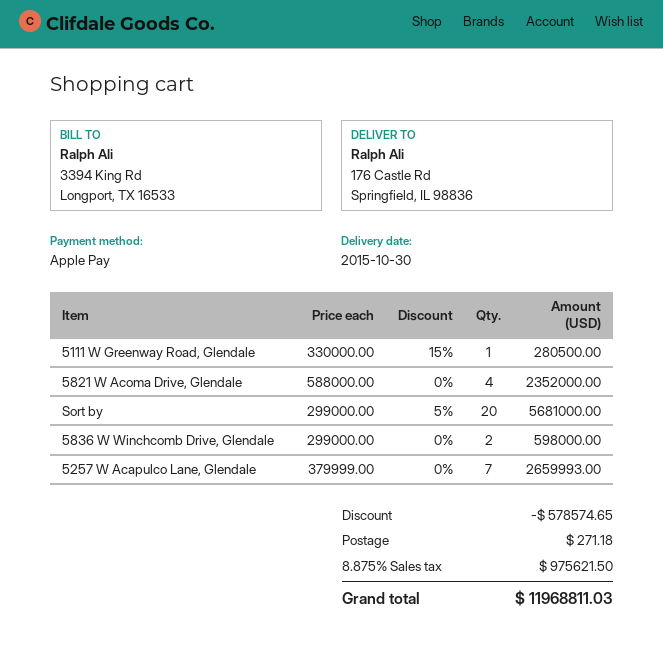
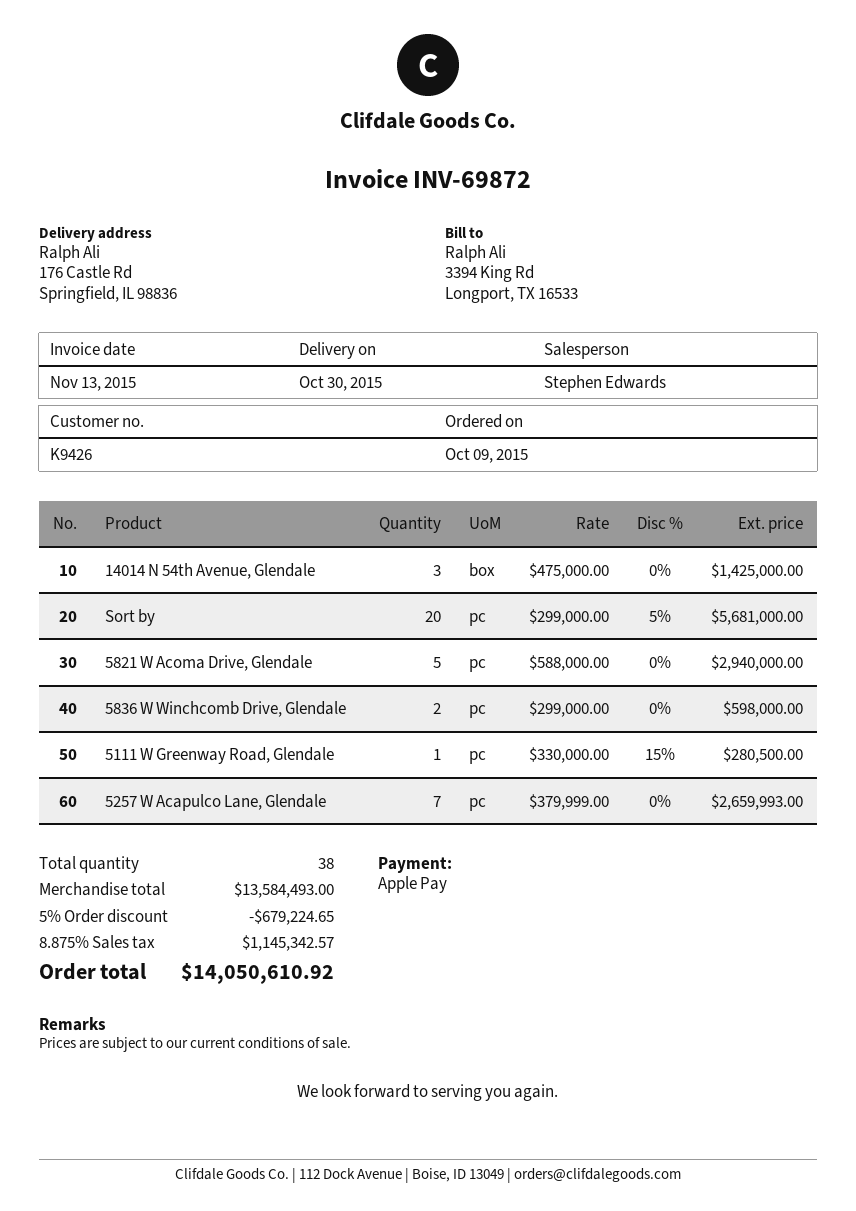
5821 W Acoma Drive, Glendale: 4 x 588000.00 = 2352000.00 -> 5 x 588000.00 = 2940000.00
14014 N 54th Avenue, Glendale: none -> 3 x 475000.00 = 1425000.00
discount: 578574.65 -> 679224.65
shipping: 271.18 -> none
tax: 8.875% = 975621.50 -> 8.875% = 1145342.57
total: 11968811.03 -> 14050610.92

